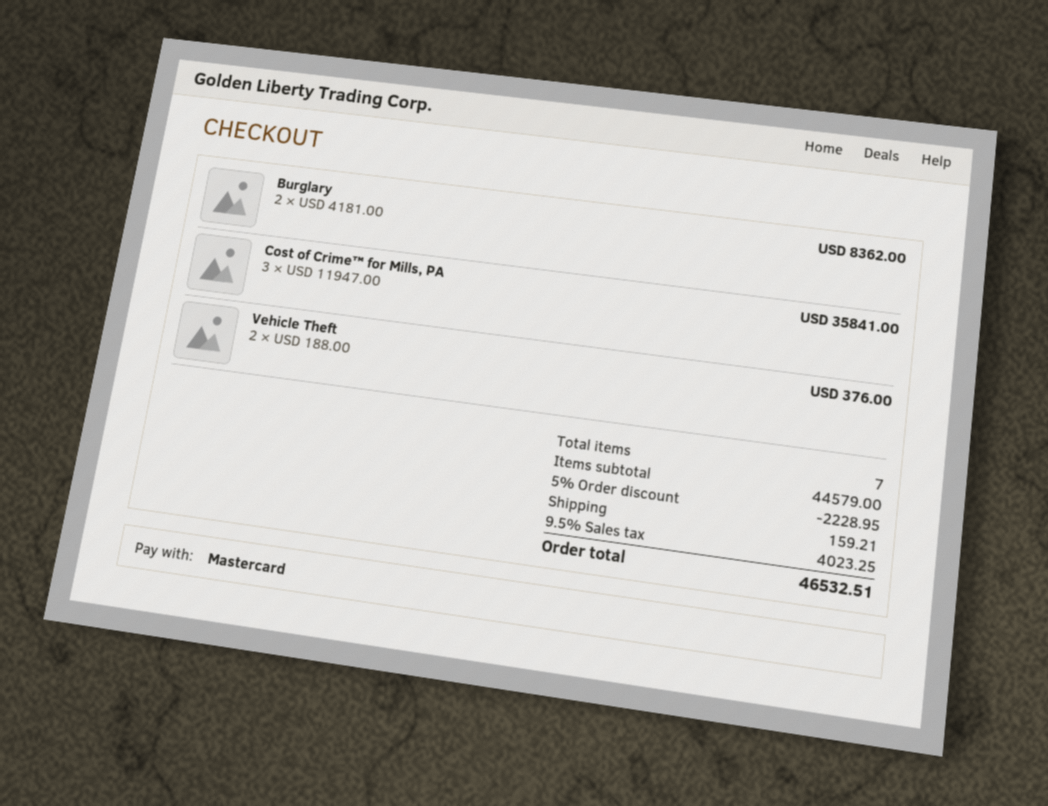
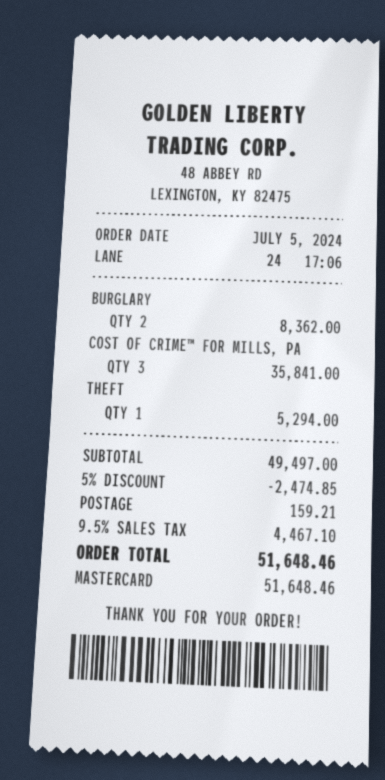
Vehicle Theft: 2 for 376.00 -> none
THEFT: none -> 1 for 5294.00
subtotal: 44579.00 -> 49497.00
discount: 5% = 2228.95 -> 5% = 2474.85
tax: 9.5% = 4023.25 -> 9.5% = 4467.10
total: 46532.51 -> 51648.46

